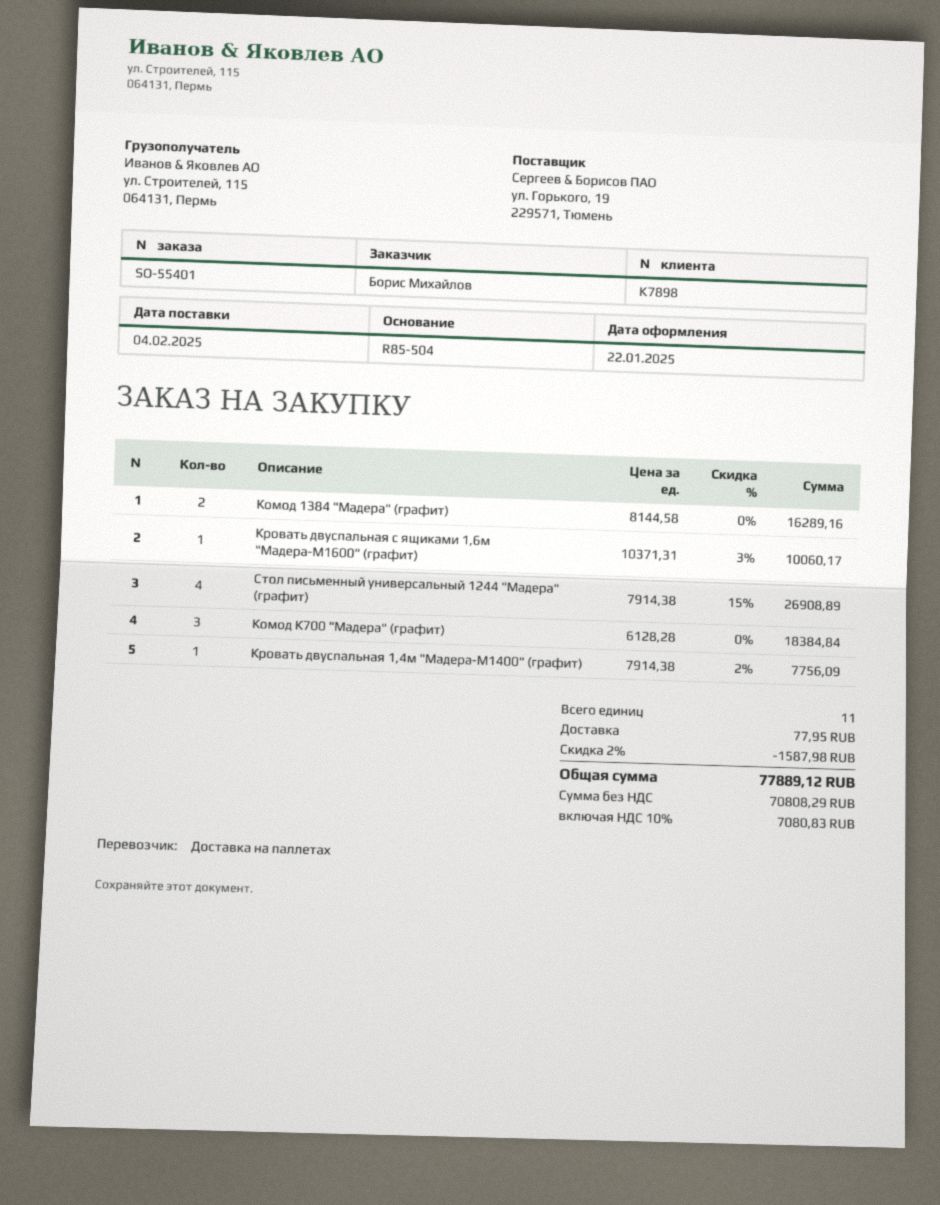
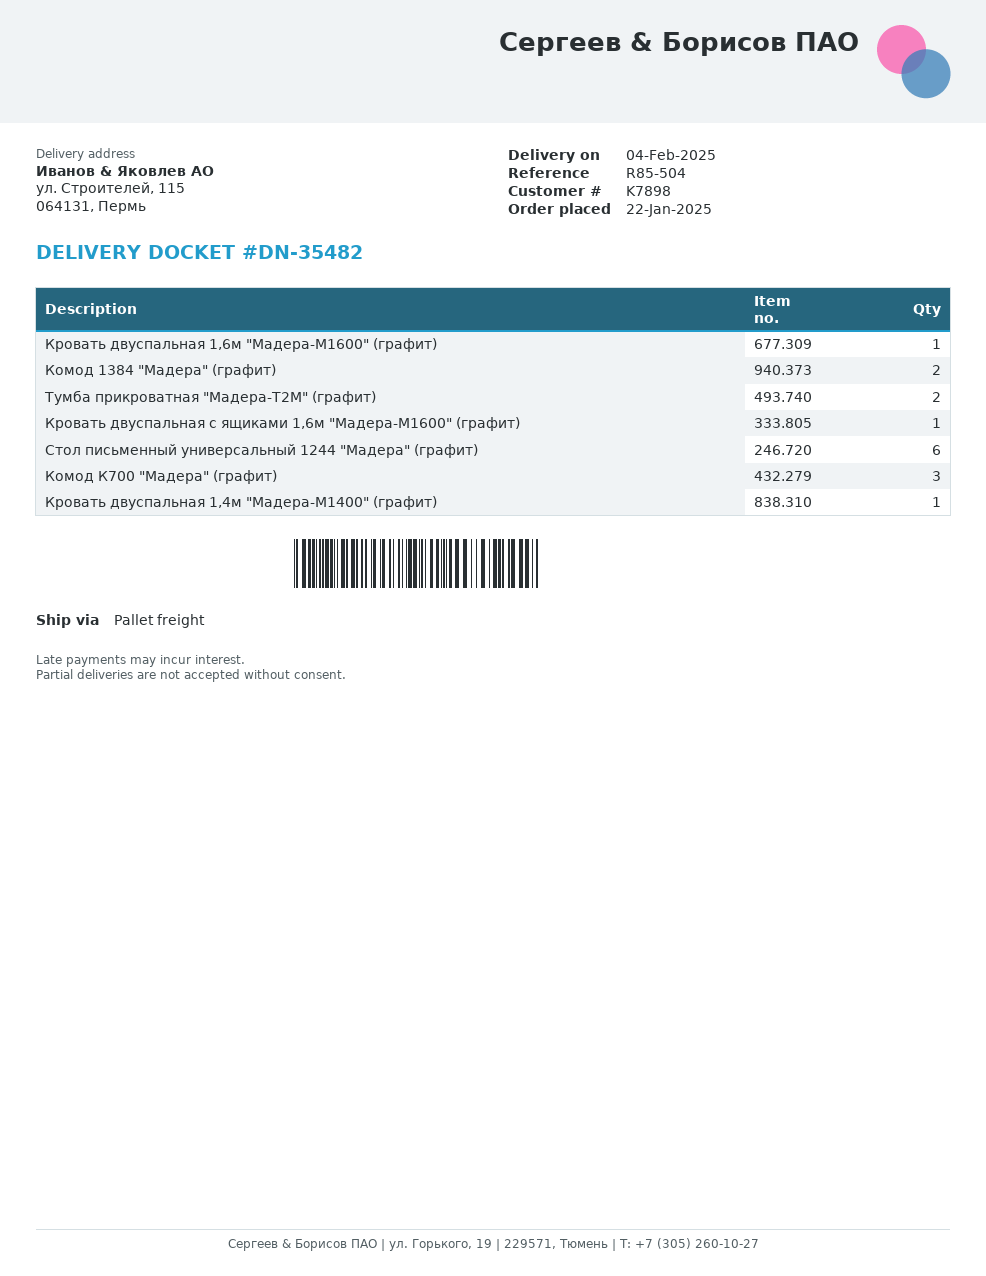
Стол письменный универсальный 1244 "Мадера" (графит): 4 -> 6
Кровать двуспальная 1,6м "Мадера-М1600" (графит): none -> 1
Тумба прикроватная "Мадера-Т2М" (графит): none -> 2

